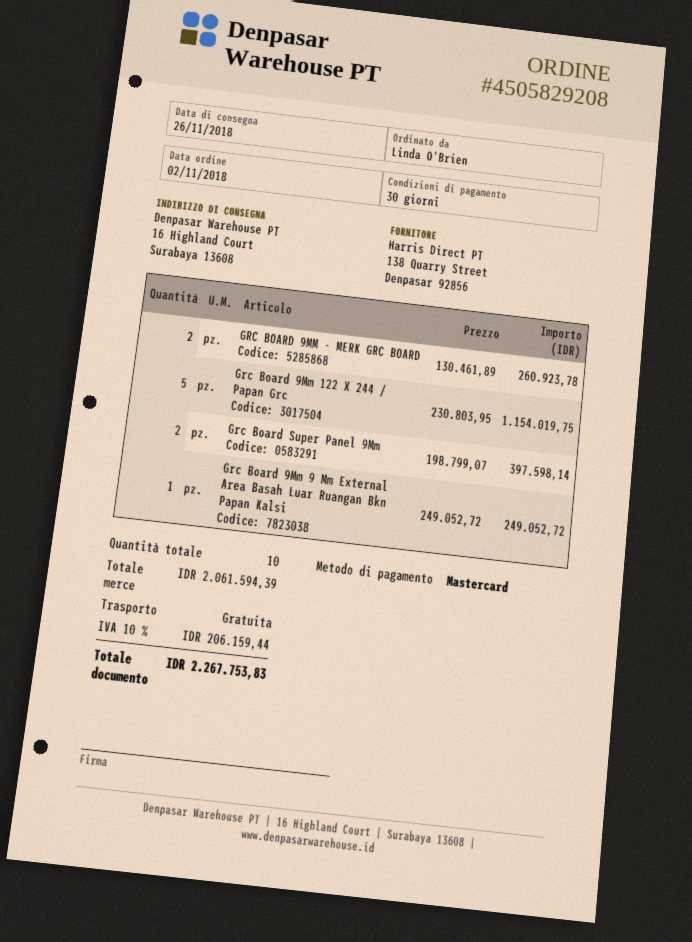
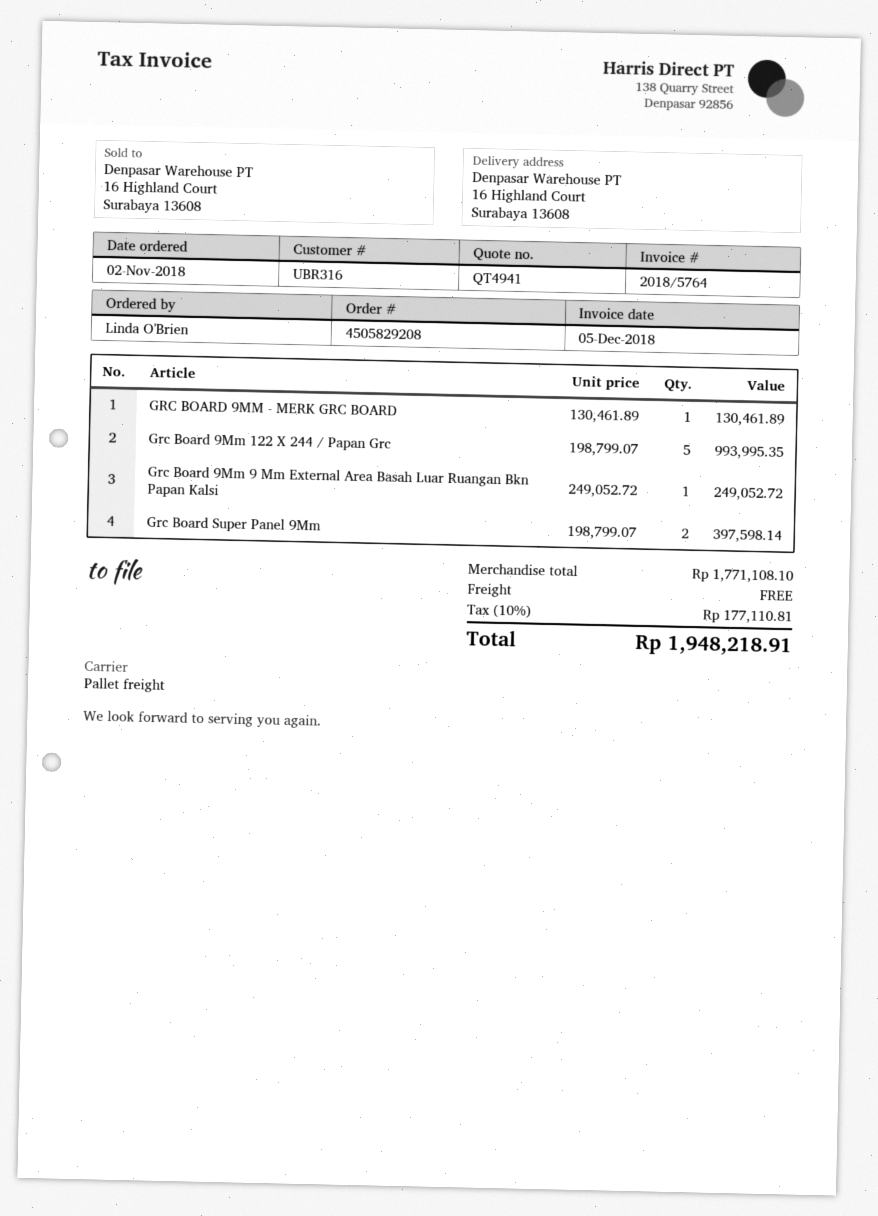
GRC BOARD 9MM - MERK GRC BOARD: 2 x 130461.89 = 260923.78 -> 1 x 130461.89 = 130461.89
Grc Board 9Mm 122 X 244 / Papan Grc: 5 x 230803.95 = 1154019.75 -> 5 x 198799.07 = 993995.35
subtotal: 2061594.39 -> 1771108.10
tax: 10% = 206159.44 -> 10% = 177110.81
total: 2267753.83 -> 1948218.91

